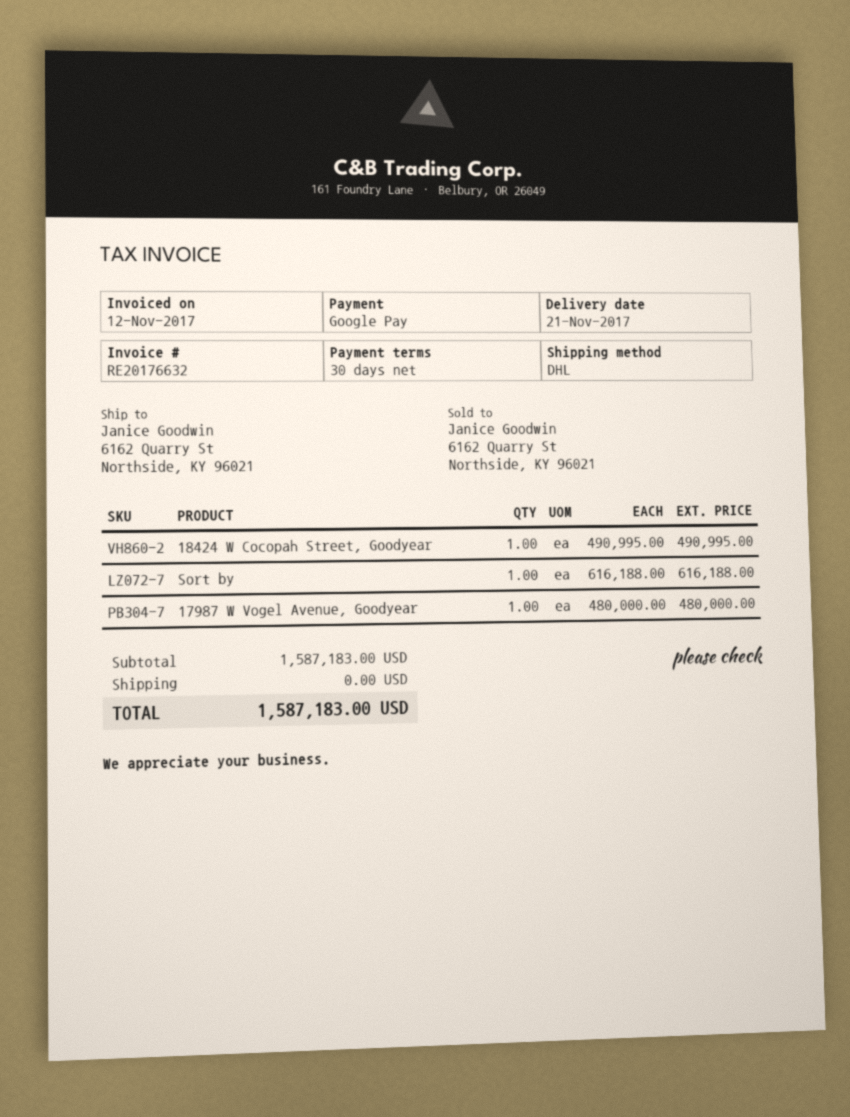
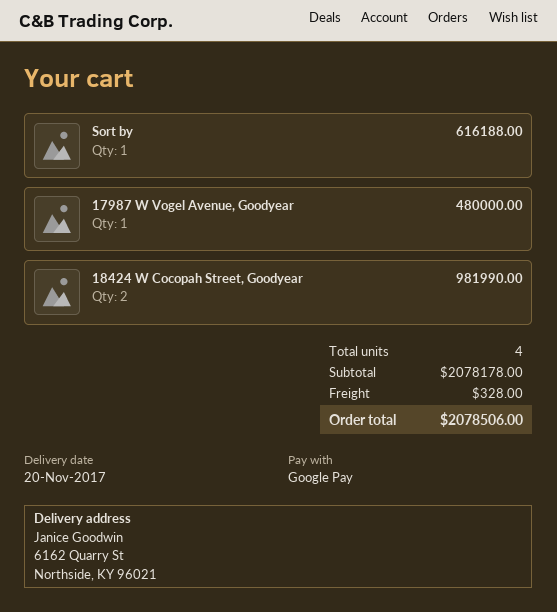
delivery date: 2017-11-21 -> 2017-11-20
18424 W Cocopah Street, Goodyear: 1 for 490995.00 -> 2 for 981990.00
subtotal: 1587183.00 -> 2078178.00
shipping: 0.00 -> 328.00
total: 1587183.00 -> 2078506.00

